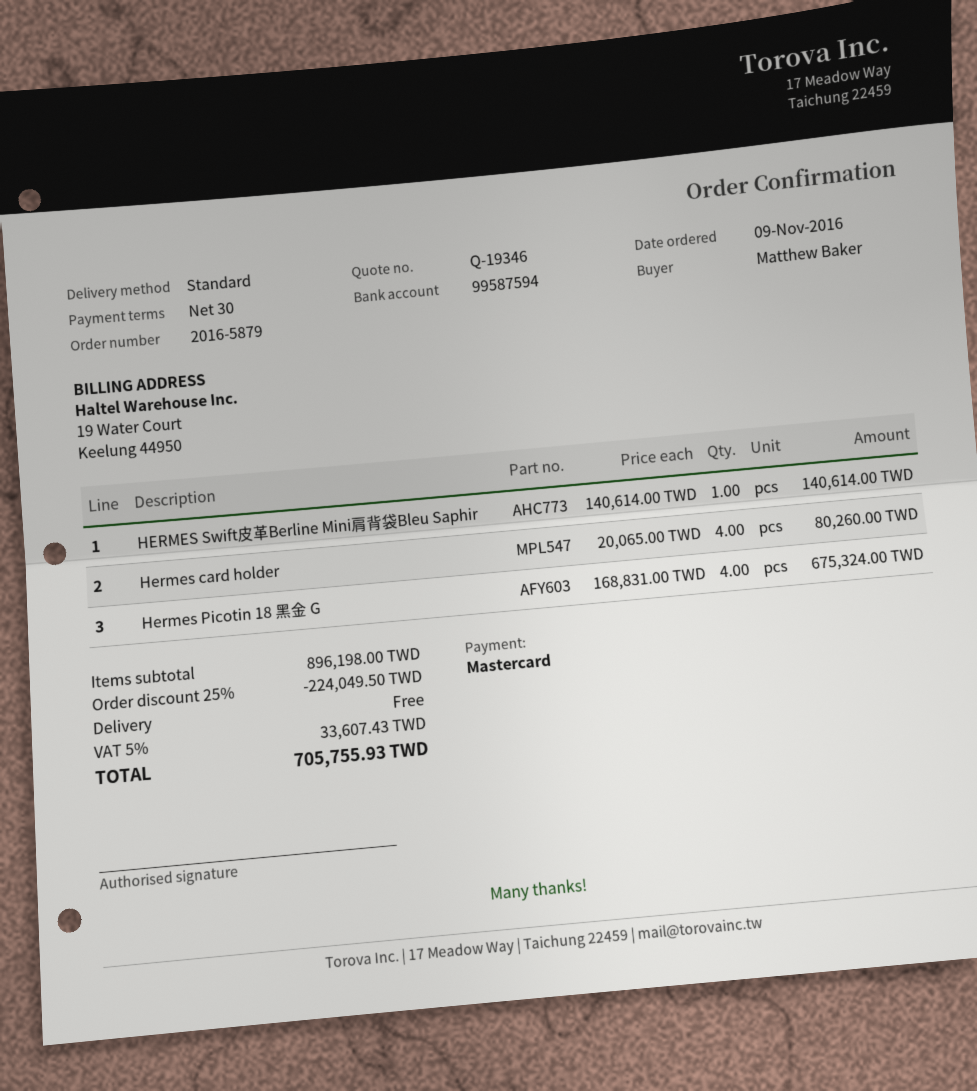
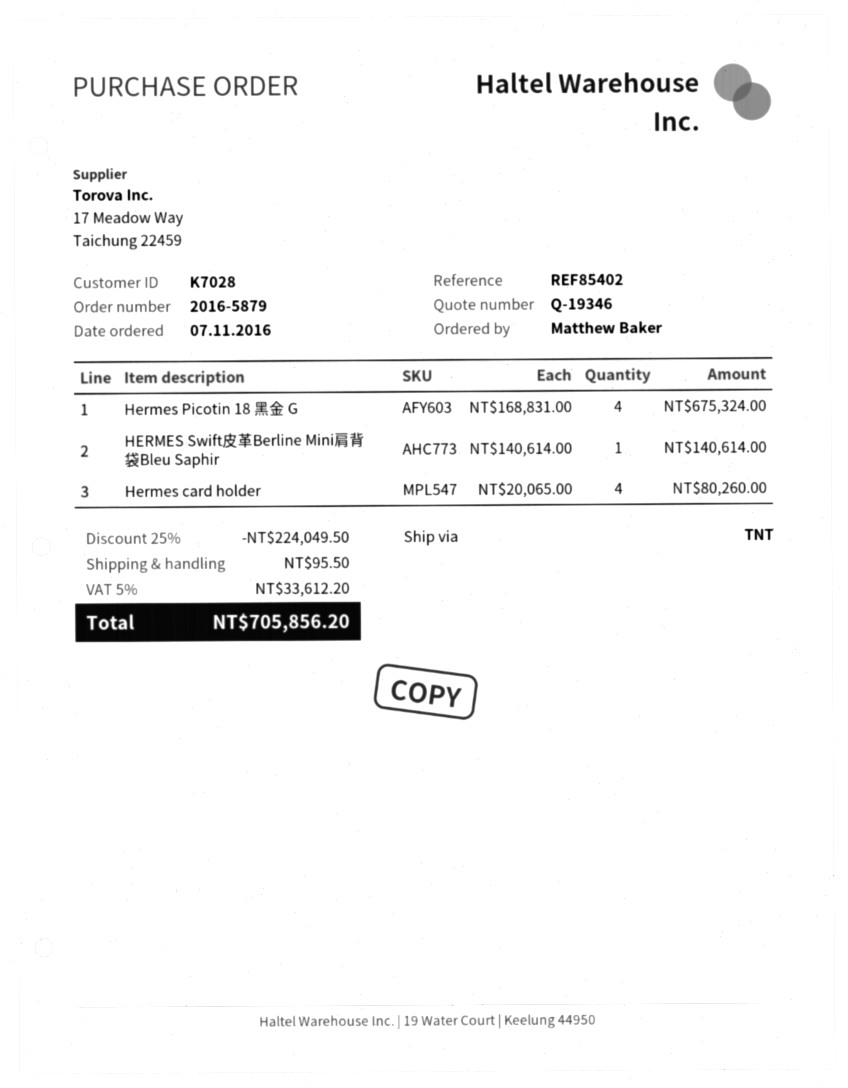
order date: 2016-11-09 -> 2016-11-07
shipping method: standard -> TNT
shipping: 0.00 -> 95.50
tax: 5% = 33607.43 -> 5% = 33612.20
total: 705755.93 -> 705856.20

